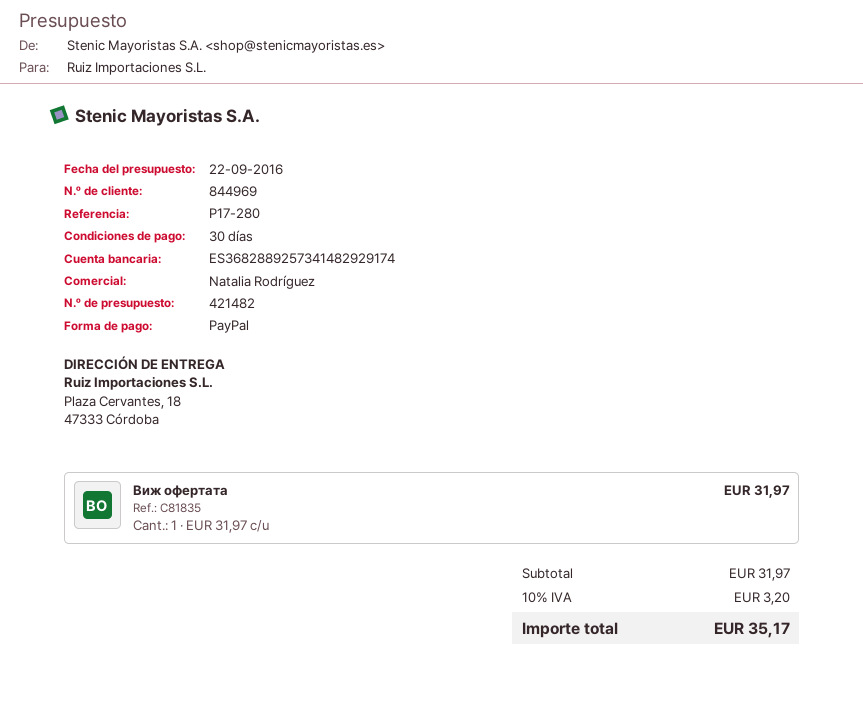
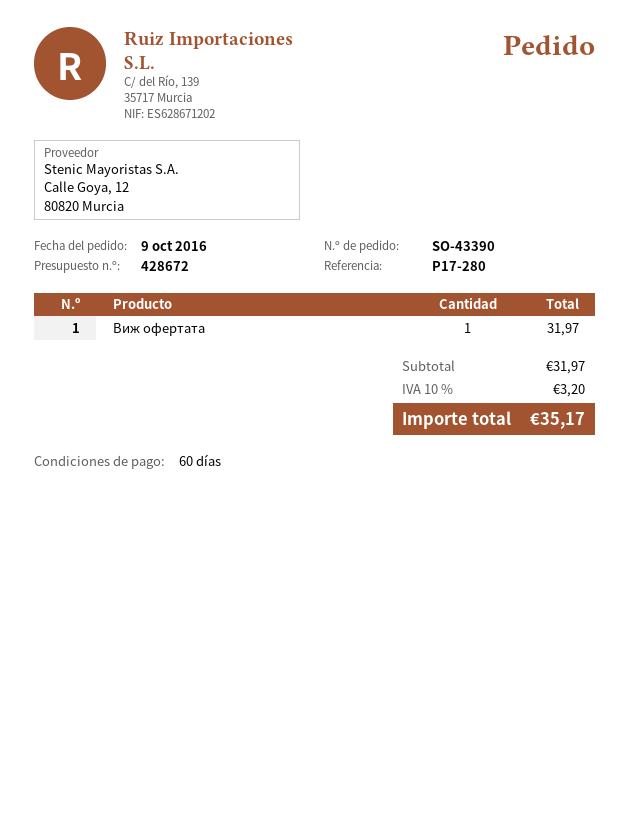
quote number: 421482 -> 428672
payment terms: 30 days -> 60 days

